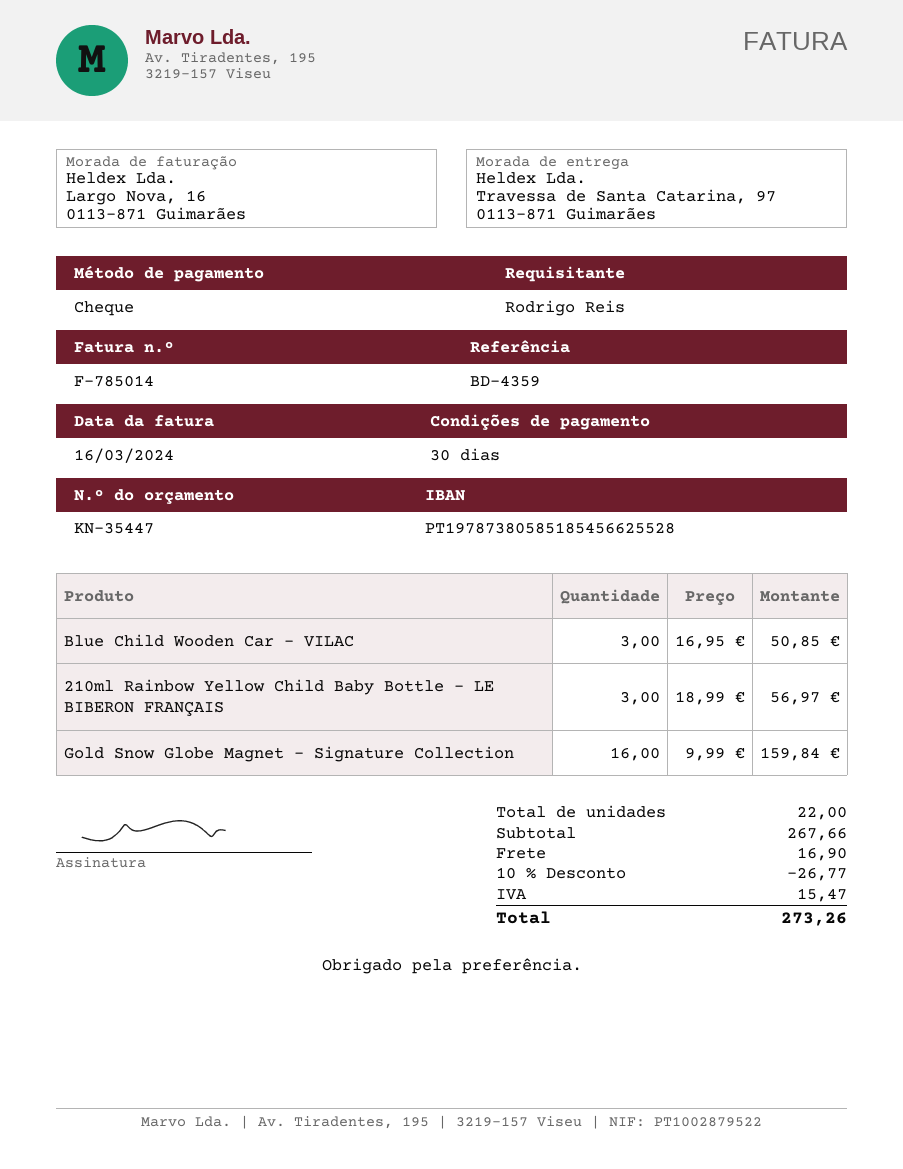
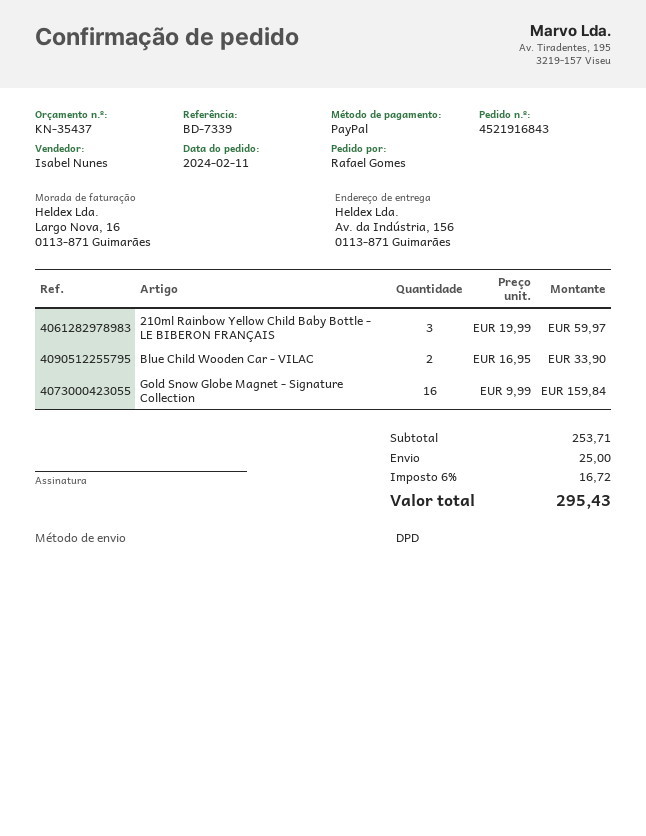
quote number: KN-35447 -> KN-35437
reference: BD-4359 -> BD-7339
ordered by: Rodrigo Reis -> Rafael Gomes
payment method: cheque -> PayPal
ship to: Travessa de Santa Catarina, 97, 0113-871 Guimarães -> Av. da Indústria, 156, 0113-871 Guimarães
Blue Child Wooden Car - VILAC: 3 x 16.95 = 50.85 -> 2 x 16.95 = 33.90
210ml Rainbow Yellow Child Baby Bottle - LE BIBERON FRANÇAIS: 3 x 18.99 = 56.97 -> 3 x 19.99 = 59.97
subtotal: 267.66 -> 253.71
discount: 10% = 26.77 -> none
shipping: 16.90 -> 25.00
tax: 15.47 -> 16.72
total: 273.26 -> 295.43

